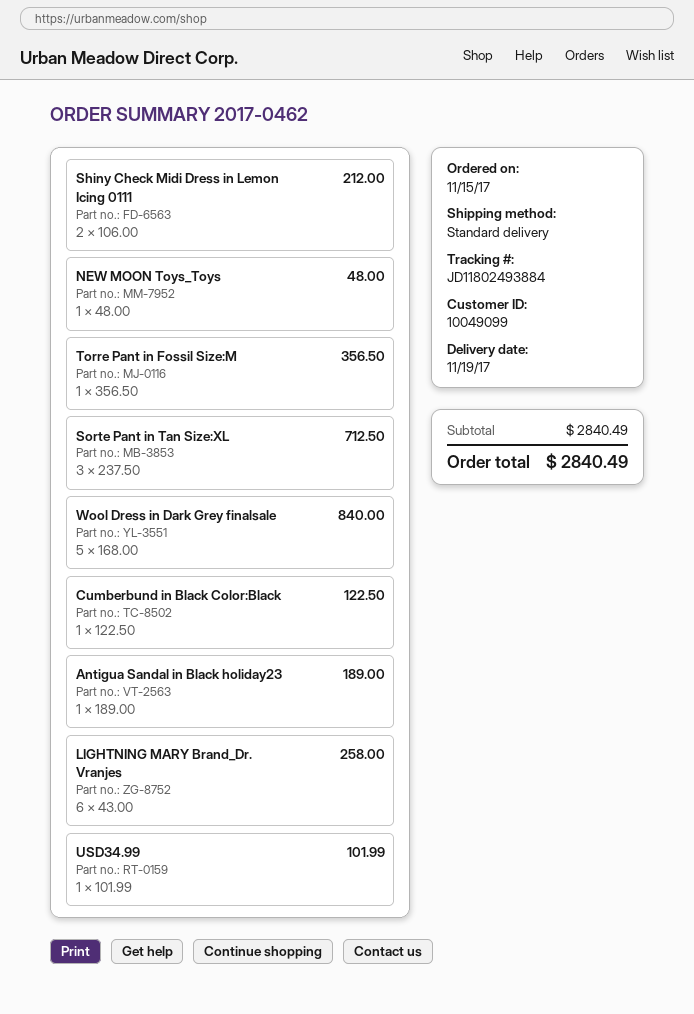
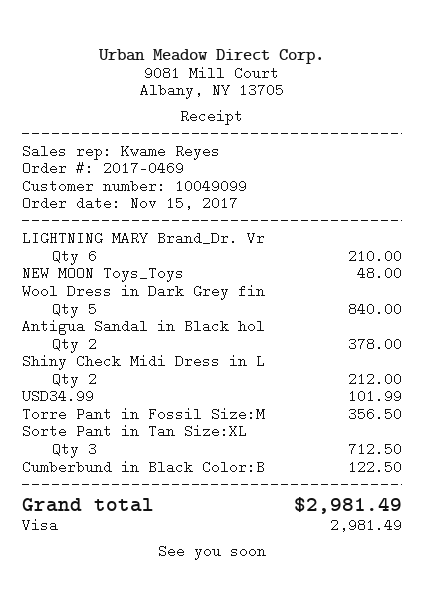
order number: 2017-0462 -> 2017-0469
Antigua Sandal in Black holiday23: 1 for 189.00 -> 2 for 378.00
LIGHTNING MARY Brand_Dr. Vranjes: 6 for 258.00 -> 6 for 210.00
total: 2840.49 -> 2981.49

